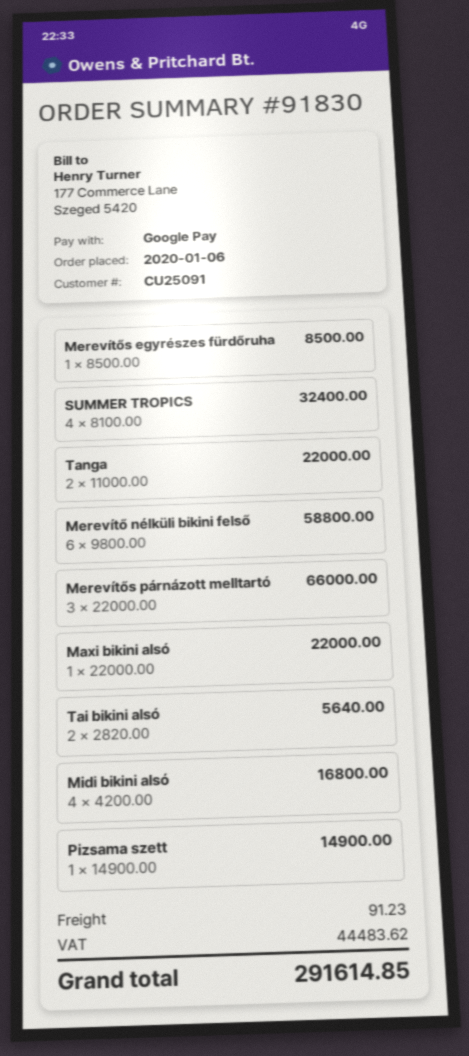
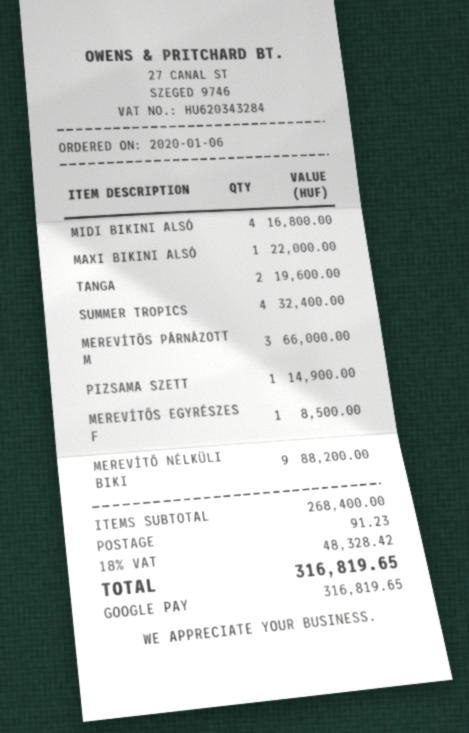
Tanga: 2 for 22000.00 -> 2 for 19600.00
Merevítő nélküli bikini felső: 6 for 58800.00 -> 9 for 88200.00
Tai bikini alsó: 2 for 5640.00 -> none
tax: 44483.62 -> 48328.42
total: 291614.85 -> 316819.65

